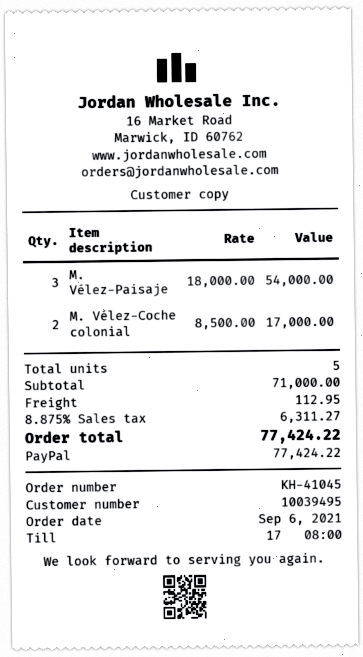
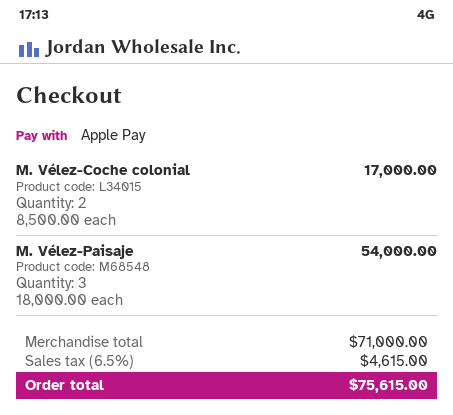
payment method: PayPal -> Apple Pay
shipping: 112.95 -> none
tax: 8.875% = 6311.27 -> 6.5% = 4615.00
total: 77424.22 -> 75615.00

